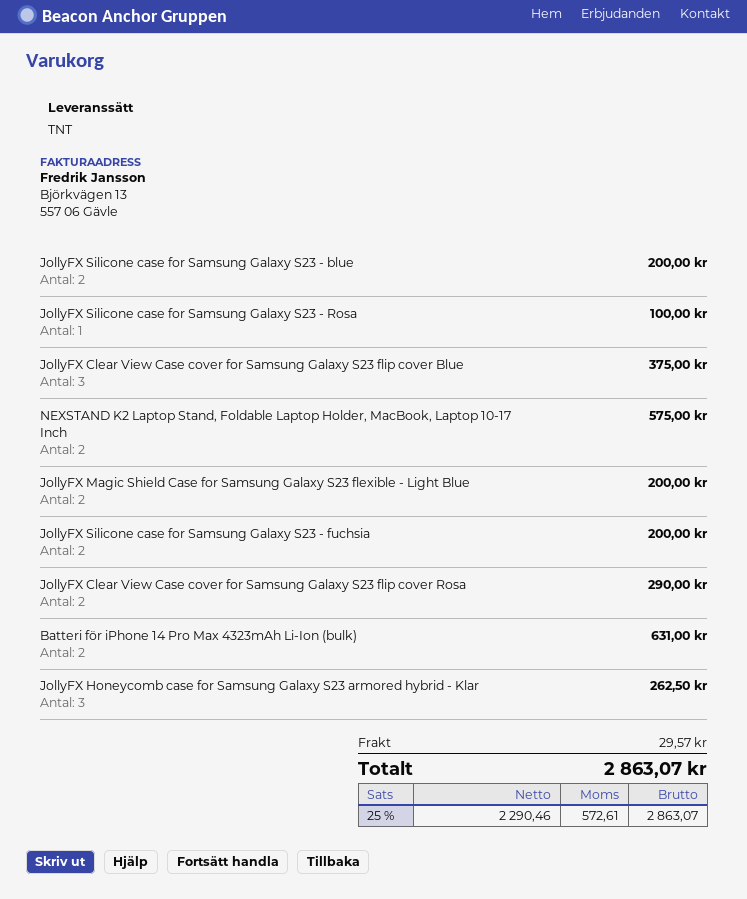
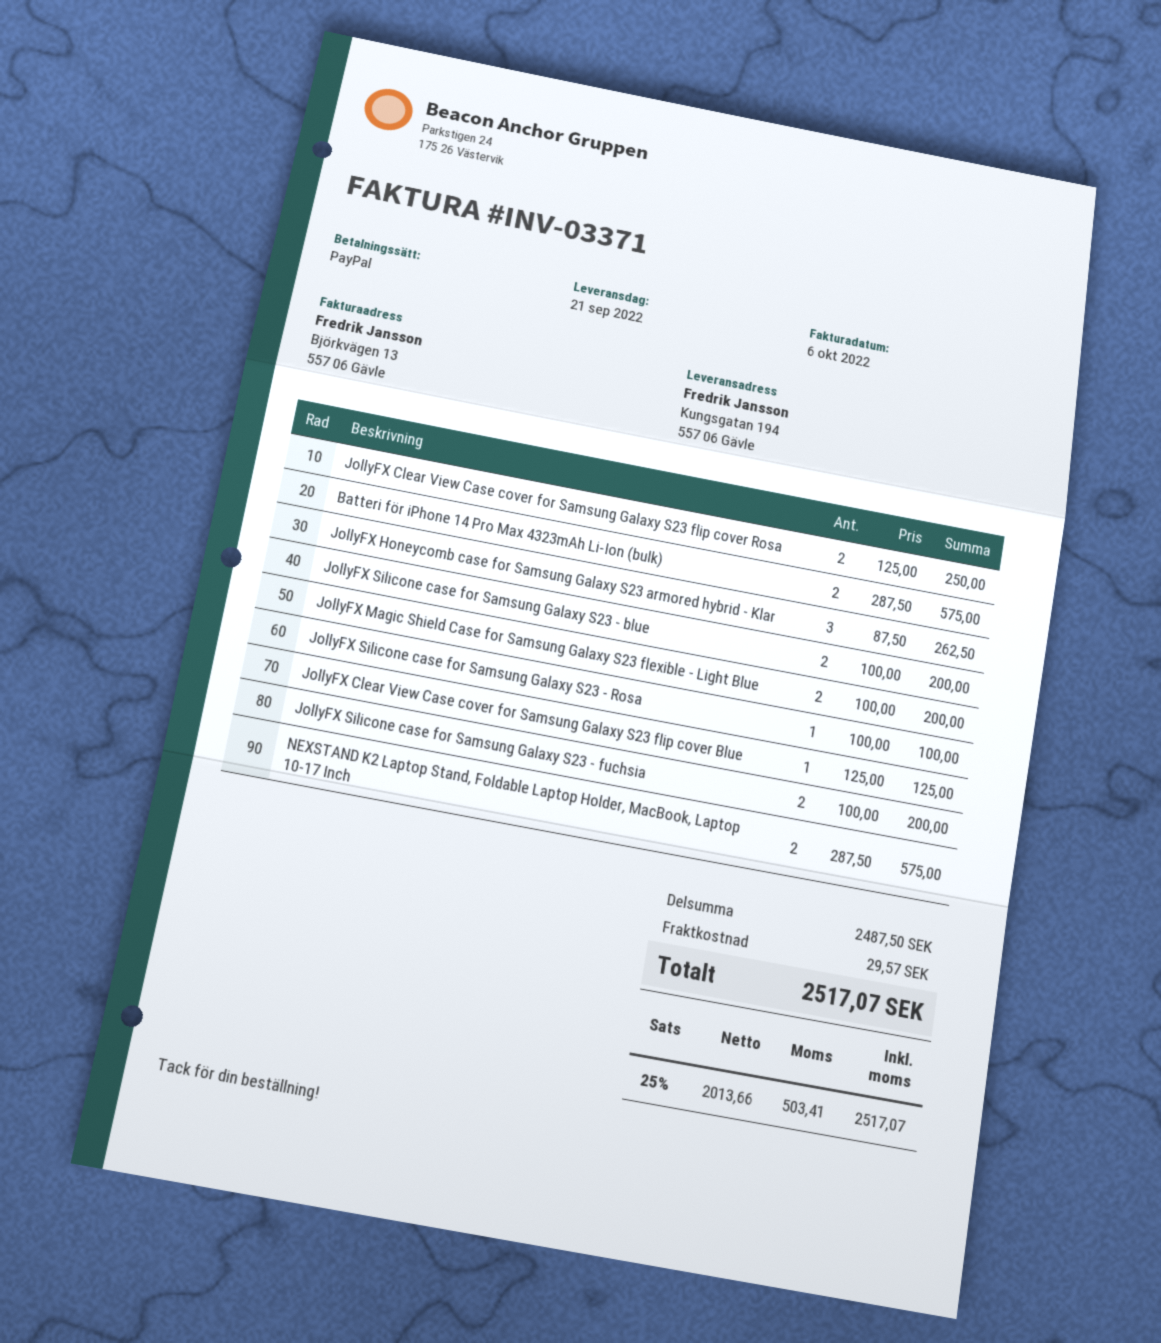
JollyFX Clear View Case cover for Samsung Galaxy S23 flip cover Blue: 3 for 375.00 -> 1 for 125.00
JollyFX Clear View Case cover for Samsung Galaxy S23 flip cover Rosa: 2 for 290.00 -> 2 for 250.00
Batteri för iPhone 14 Pro Max 4323mAh Li-Ion (bulk): 2 for 631.00 -> 2 for 575.00
net: 2290.46 -> 2013.66
tax: 25% = 572.61 -> 25% = 503.41
total: 2863.07 -> 2517.07

